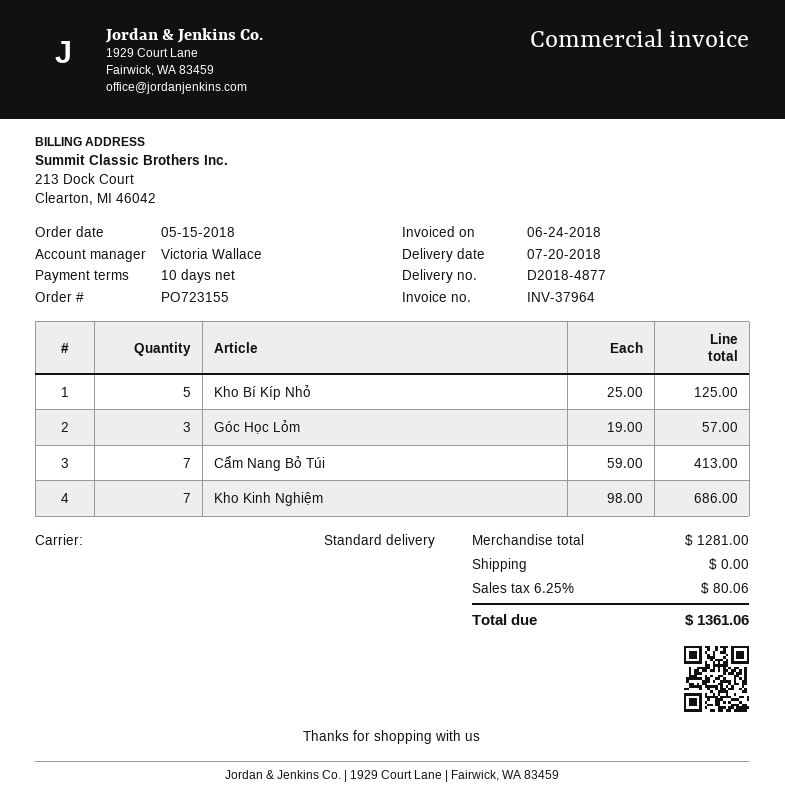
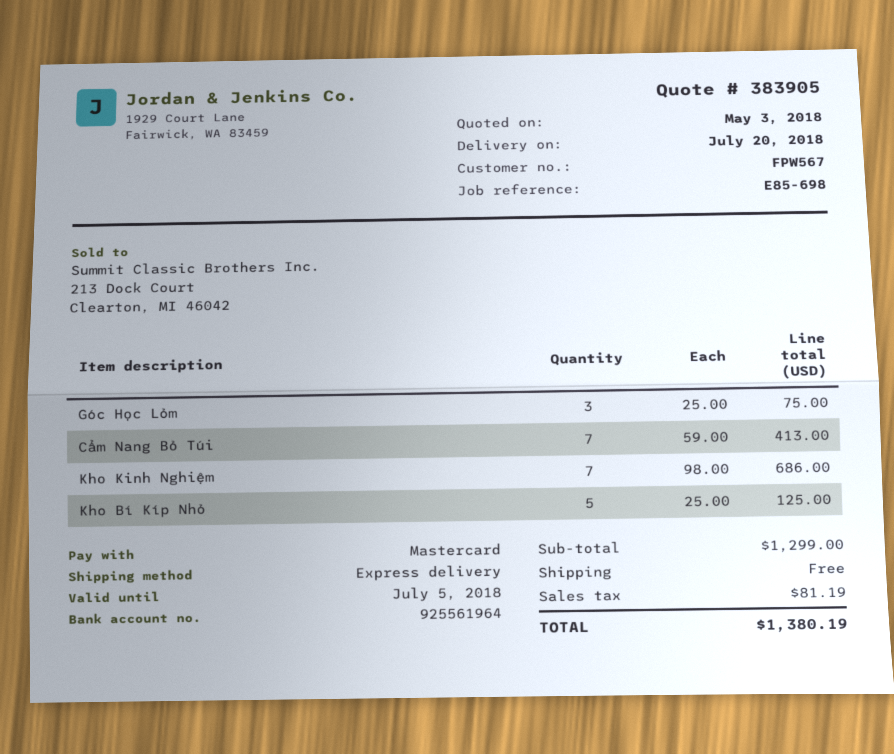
shipping method: standard -> express
Góc Học Lỏm: 3 x 19.00 = 57.00 -> 3 x 25.00 = 75.00
subtotal: 1281.00 -> 1299.00
tax: 80.06 -> 81.19
total: 1361.06 -> 1380.19

